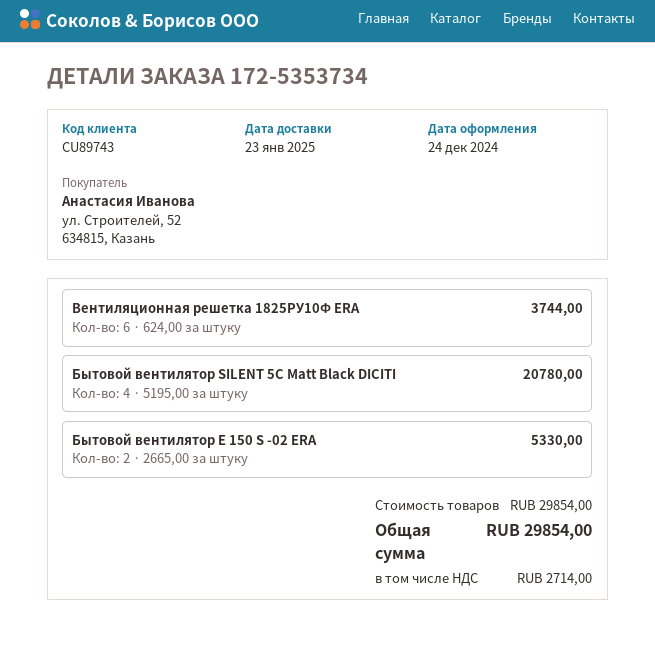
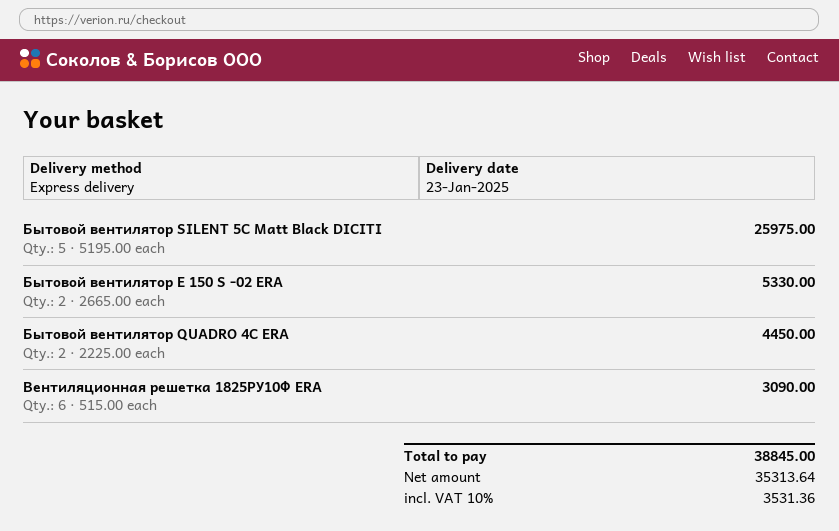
Вентиляционная решетка 1825РУ10Ф ERA: 6 x 624.00 = 3744.00 -> 6 x 515.00 = 3090.00
Бытовой вентилятор SILENT 5C Matt Black DICITI: 4 x 5195.00 = 20780.00 -> 5 x 5195.00 = 25975.00
Бытовой вентилятор QUADRO 4C ERA: none -> 2 x 2225.00 = 4450.00
tax: 2714.00 -> 3531.36
total: 29854.00 -> 38845.00

